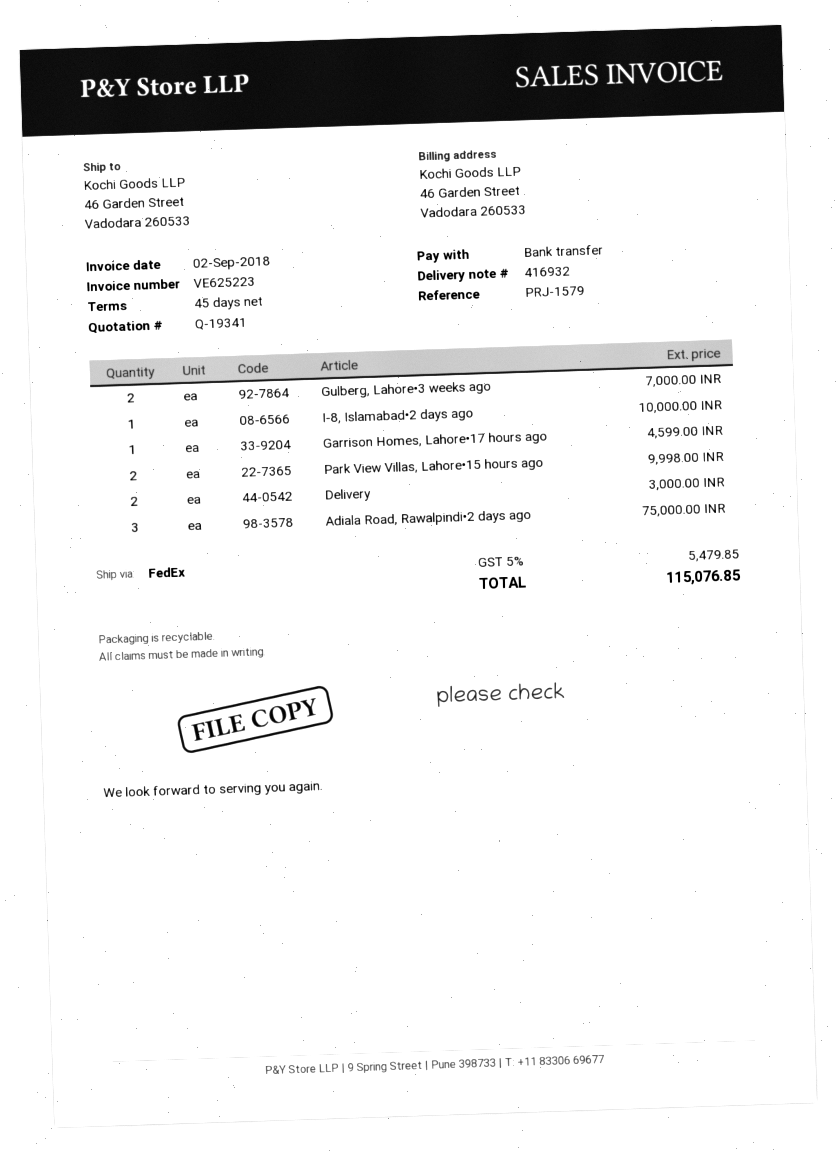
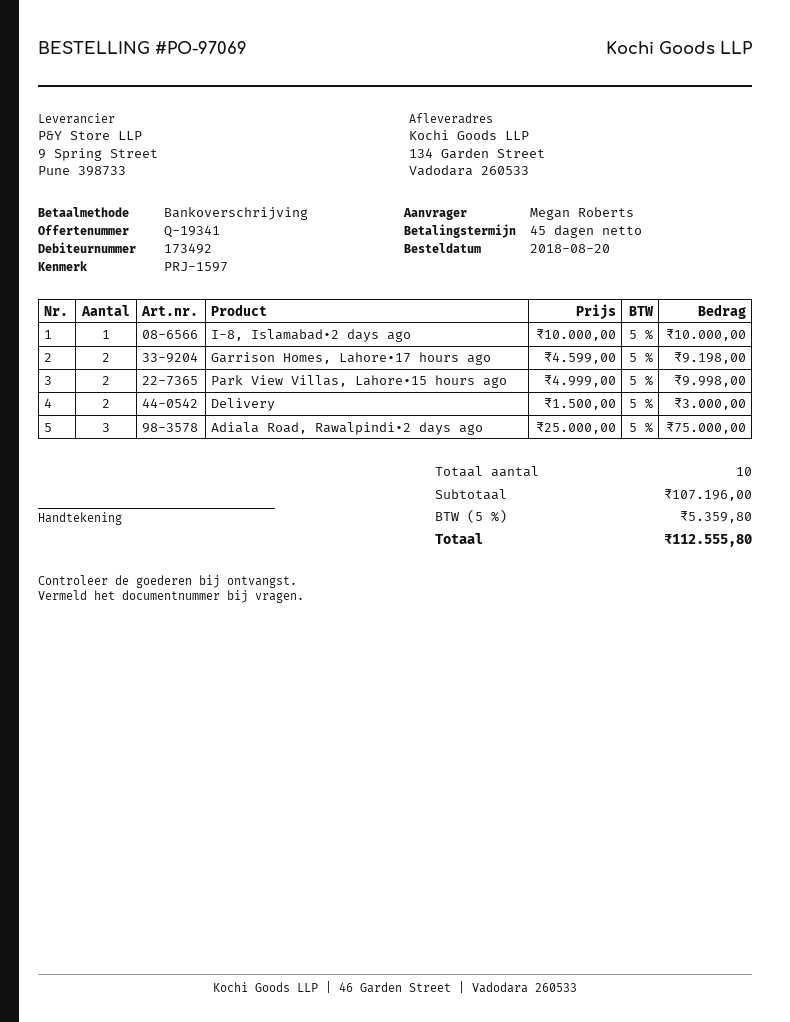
reference: PRJ-1579 -> PRJ-1597
ship to: 46 Garden Street, Vadodara 260533 -> 134 Garden Street, Vadodara 260533
Gulberg, Lahore•3 weeks ago: 2 for 7000.00 -> none
Garrison Homes, Lahore•17 hours ago: 1 for 4599.00 -> 2 for 9198.00
tax: 5% = 5479.85 -> 5% = 5359.80
total: 115076.85 -> 112555.80

